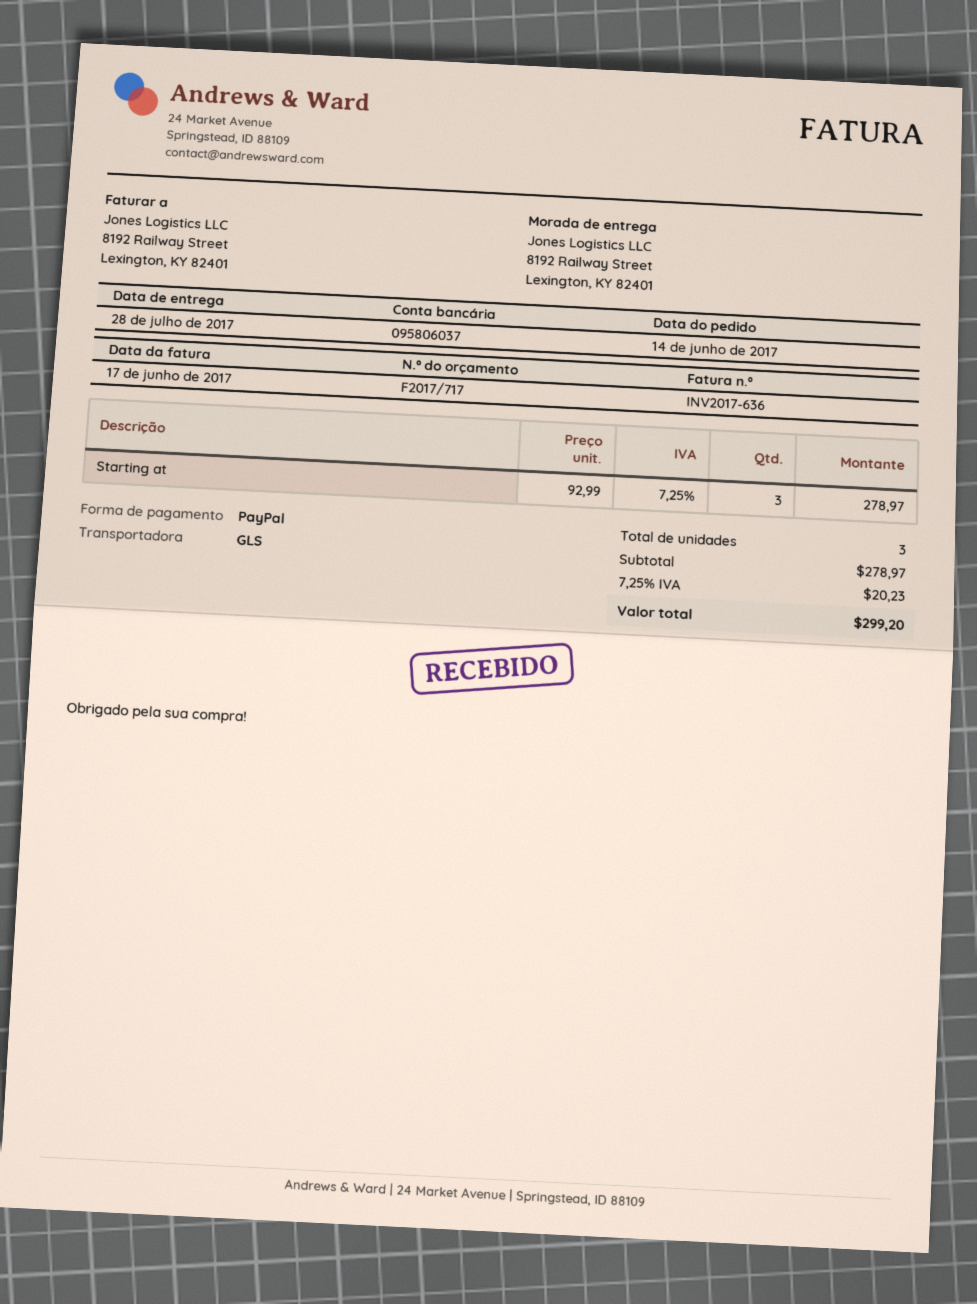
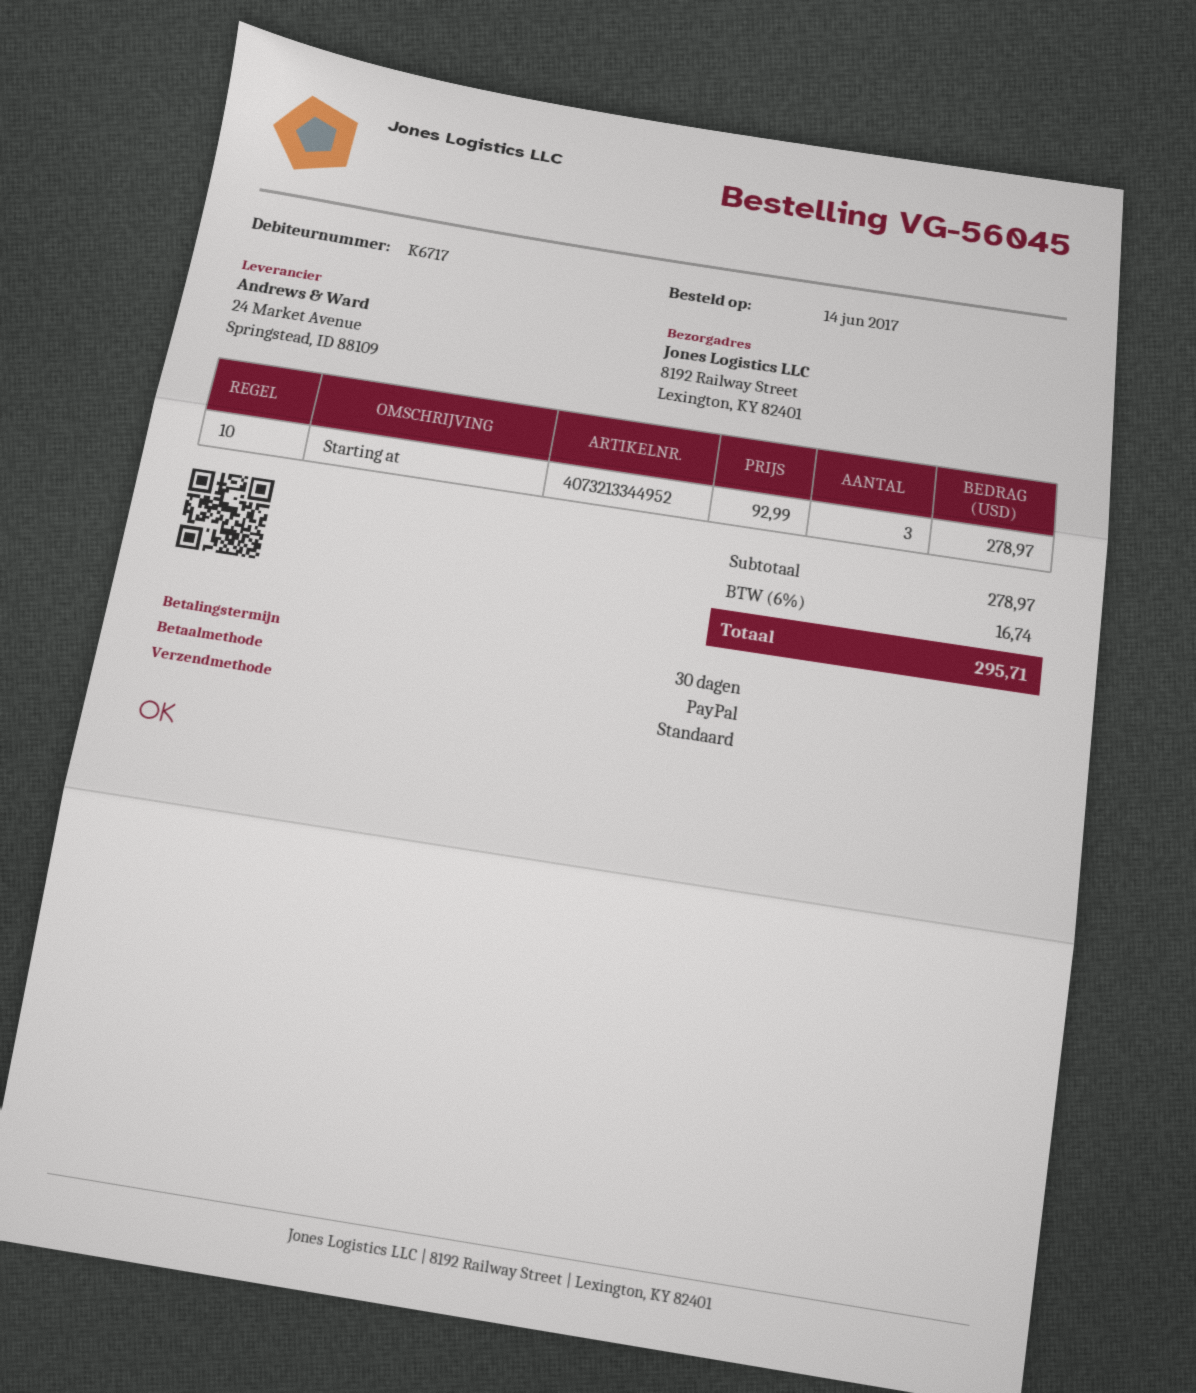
shipping method: GLS -> standard
tax: 7.25% = 20.23 -> 6% = 16.74
total: 299.20 -> 295.71

